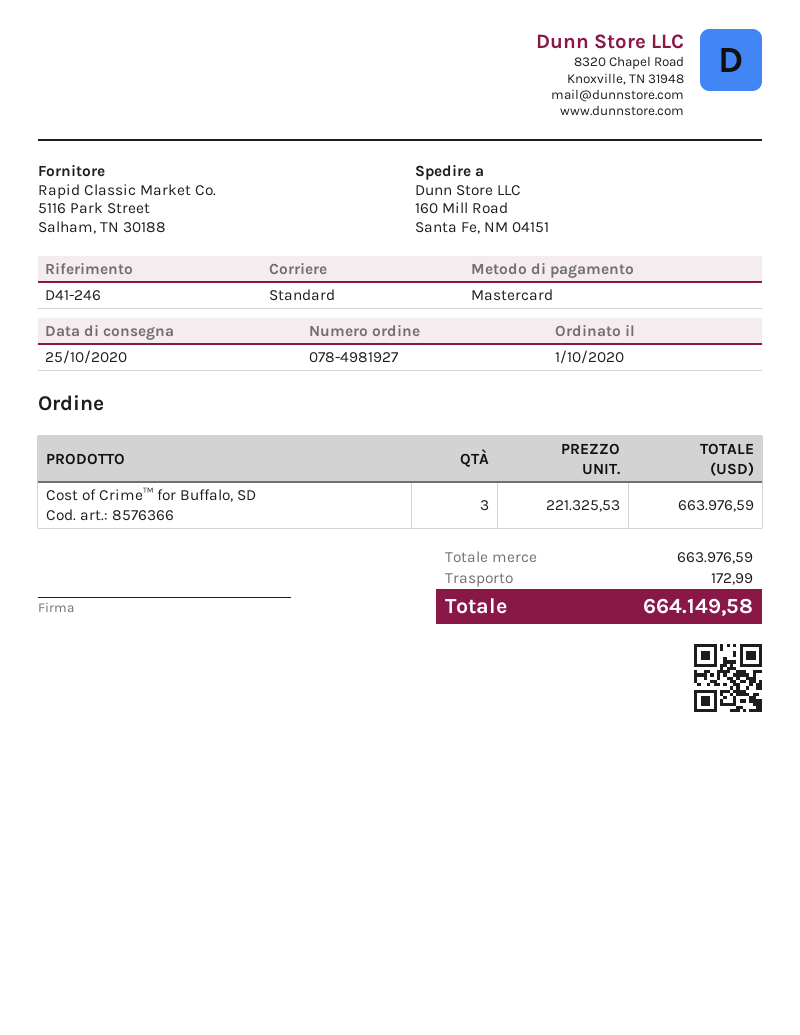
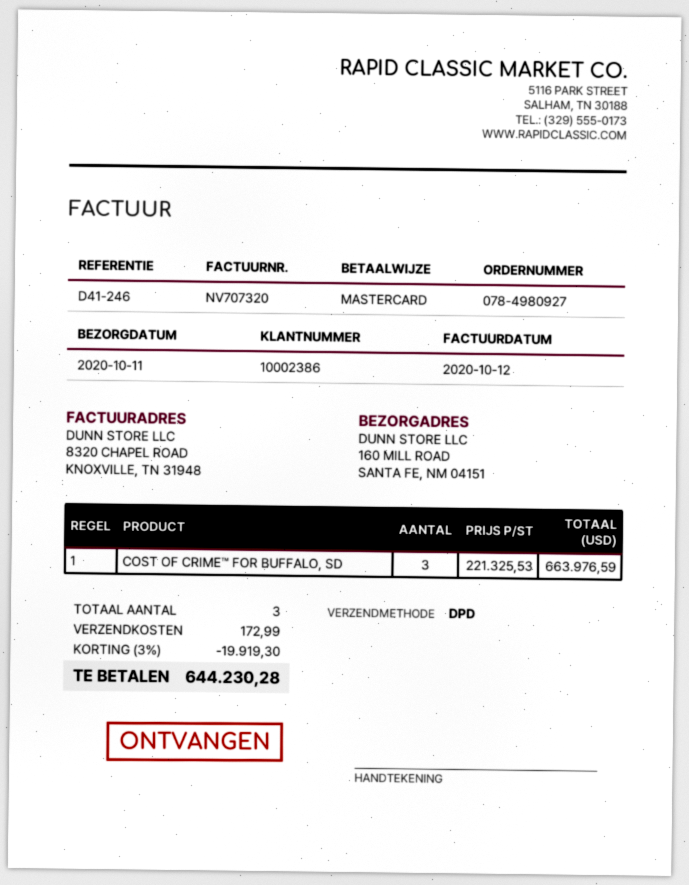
order number: 078-4981927 -> 078-4980927
delivery date: 2020-10-25 -> 2020-10-11
shipping method: standard -> DPD
discount: none -> 3% = 19919.30
total: 664149.58 -> 644230.28

